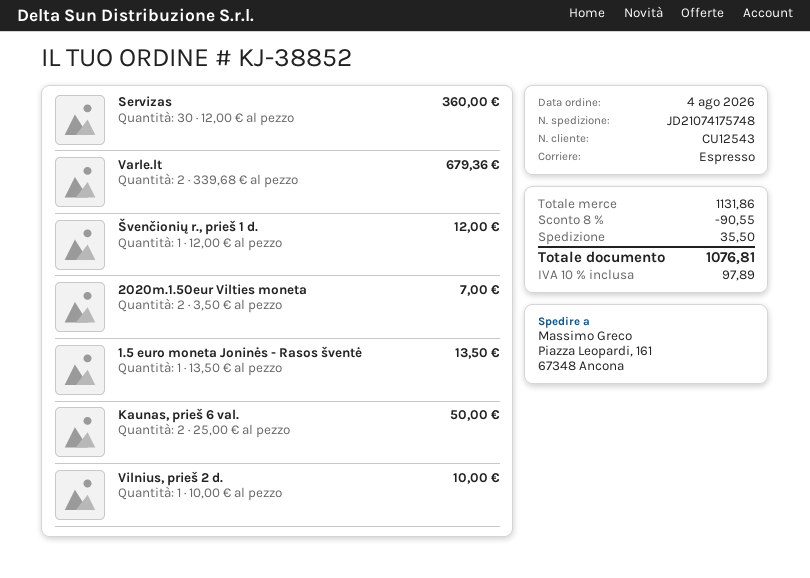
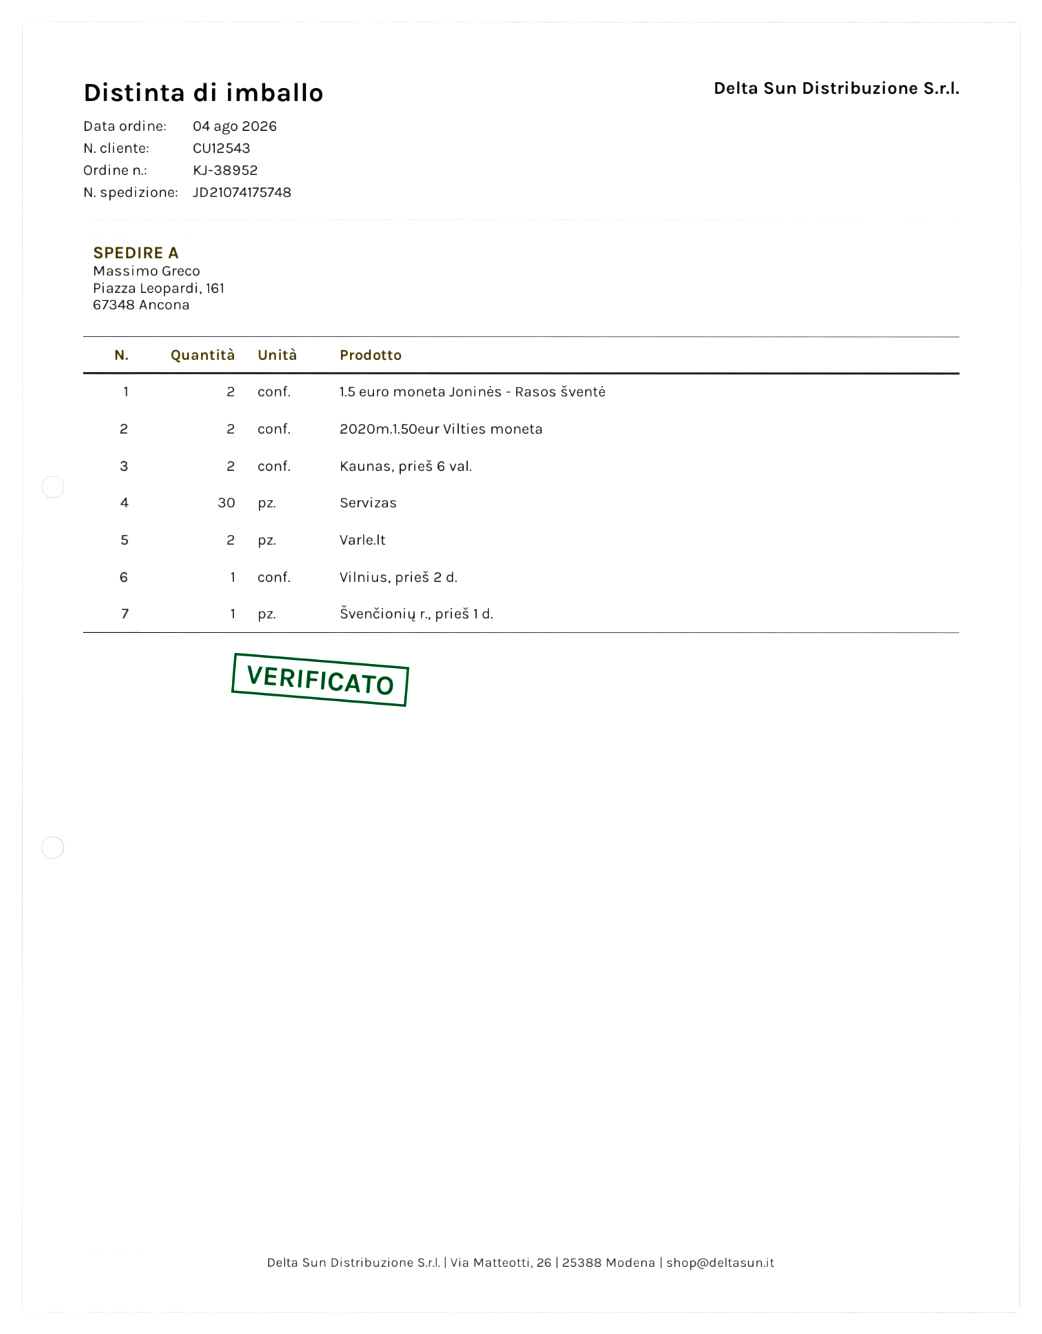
order number: KJ-38852 -> KJ-38952
1.5 euro moneta Joninės - Rasos šventė: 1 -> 2

